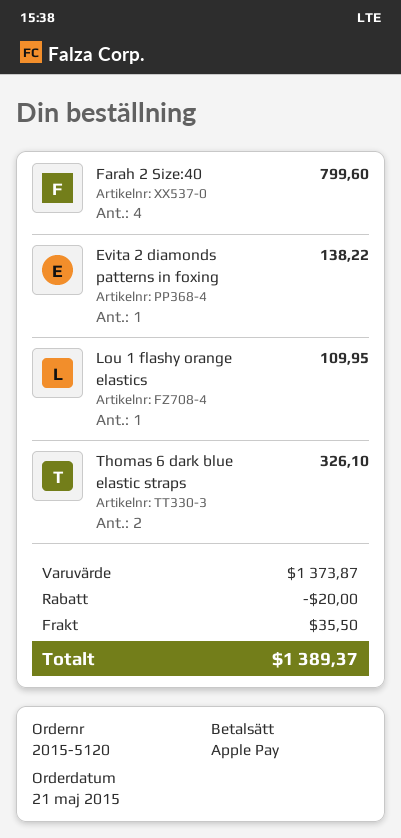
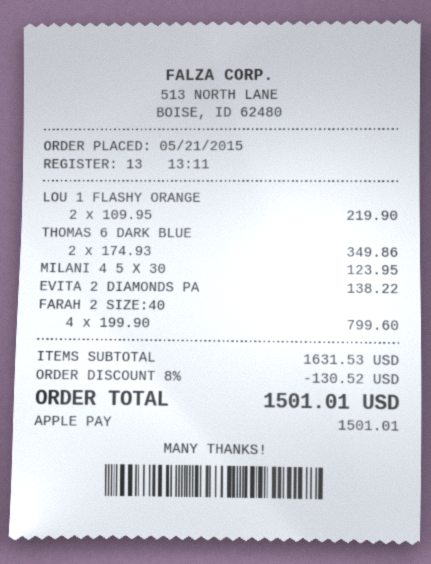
Lou 1 flashy orange elastics: 1 for 109.95 -> 2 for 219.90
Thomas 6 dark blue elastic straps: 2 for 326.10 -> 2 for 349.86
MILANI 4 5 X 30: none -> 1 for 123.95
subtotal: 1373.87 -> 1631.53
discount: 20.00 -> 130.52
shipping: 35.50 -> none
total: 1389.37 -> 1501.01

